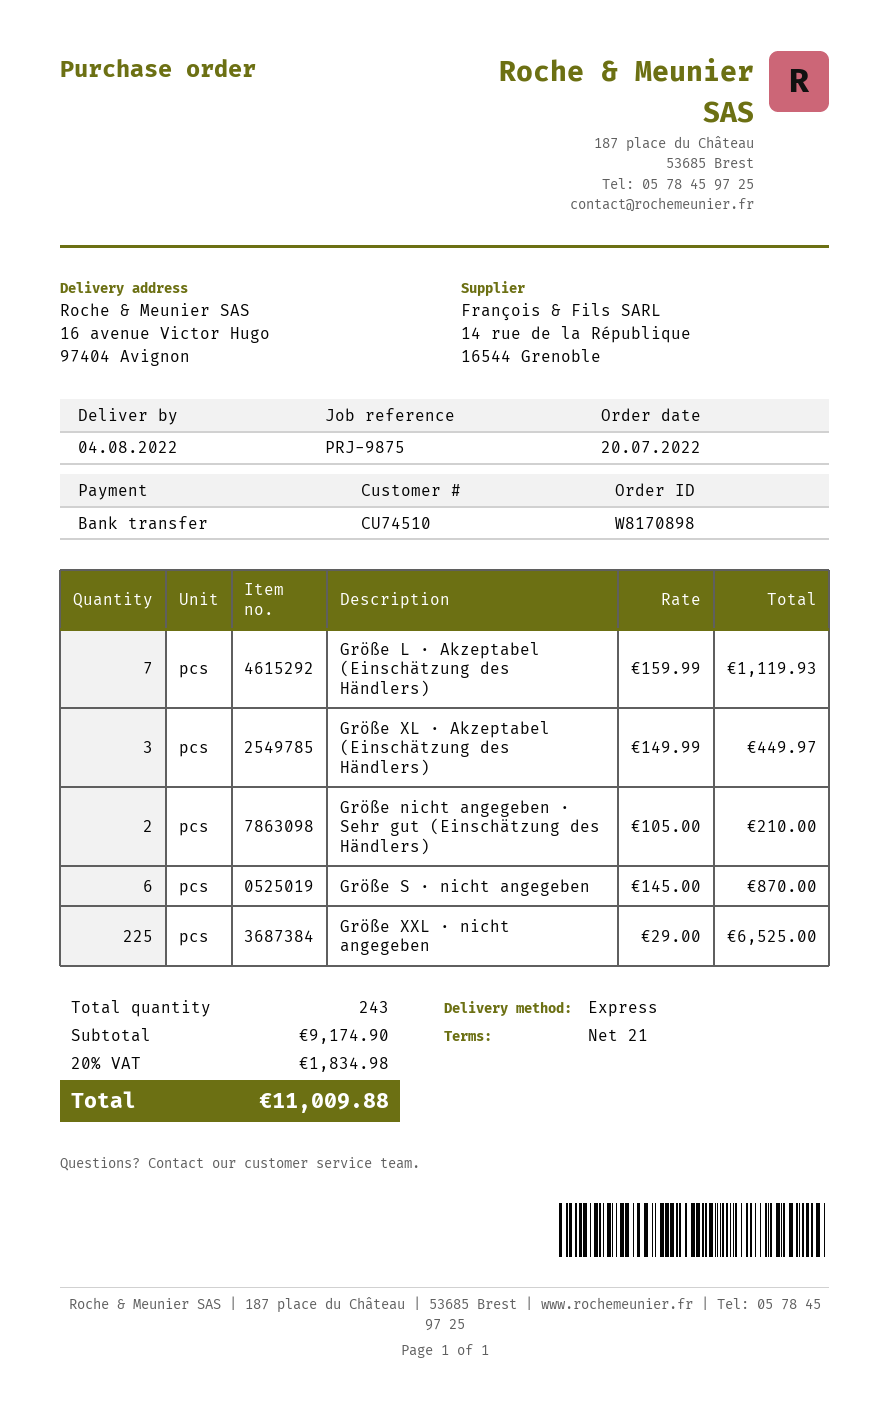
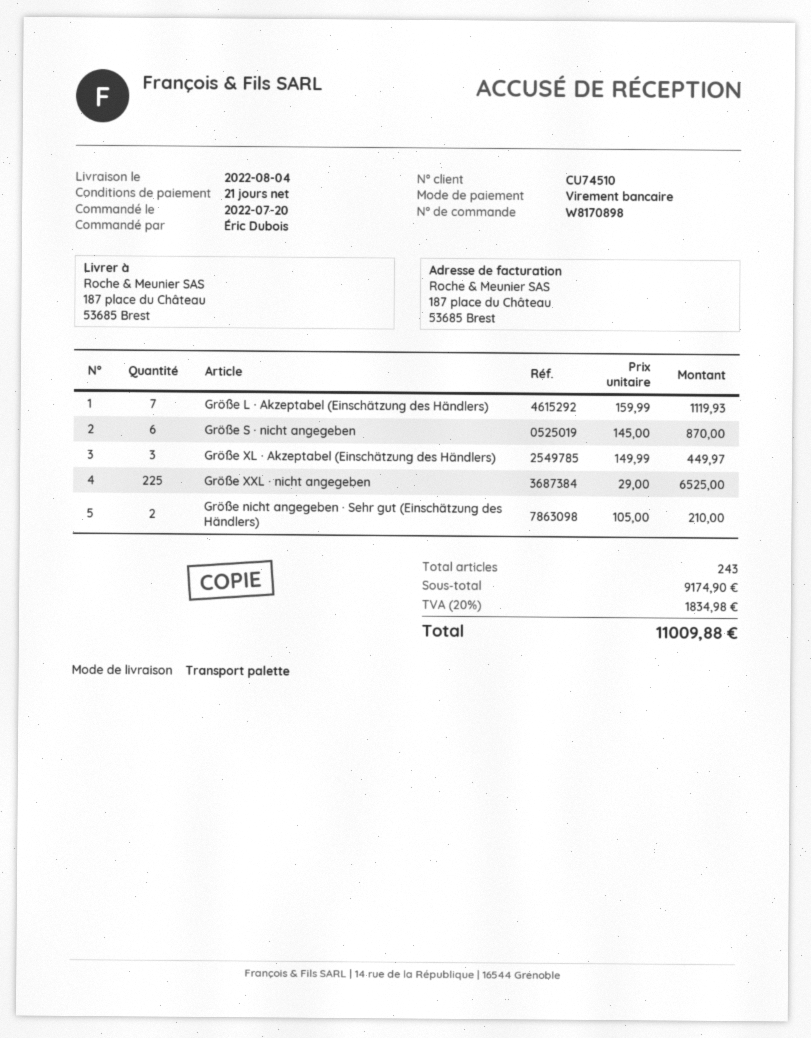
shipping method: express -> pallet freight
ship to: 16 avenue Victor Hugo, 97404 Avignon -> 187 place du Château, 53685 Brest

